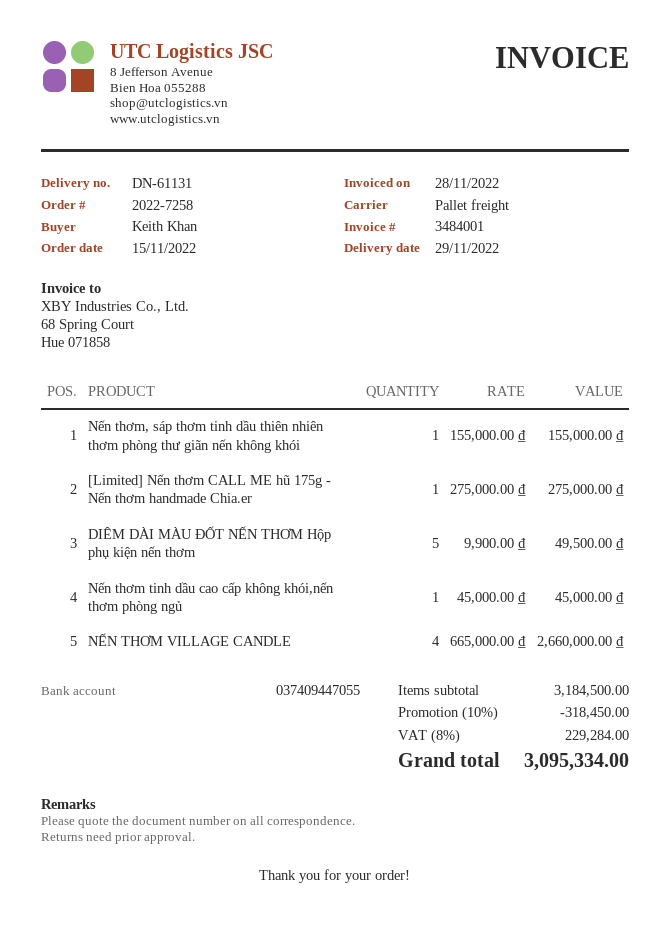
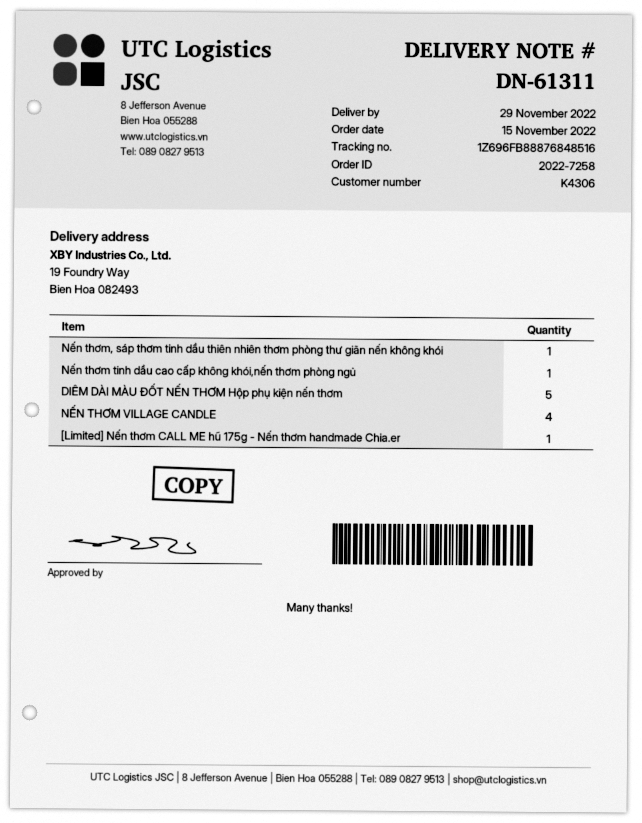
delivery note number: DN-61131 -> DN-61311

